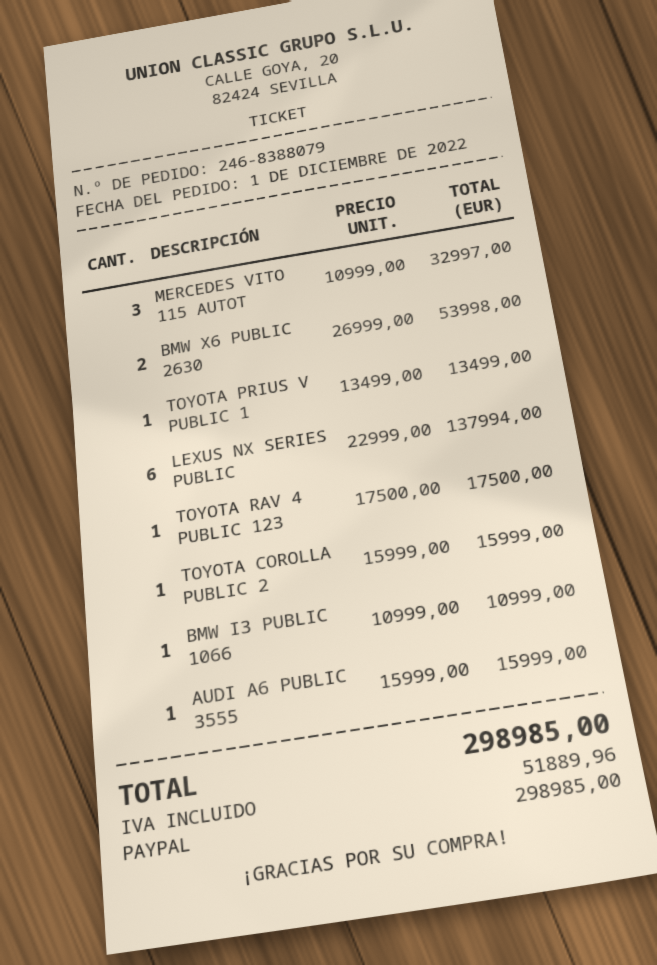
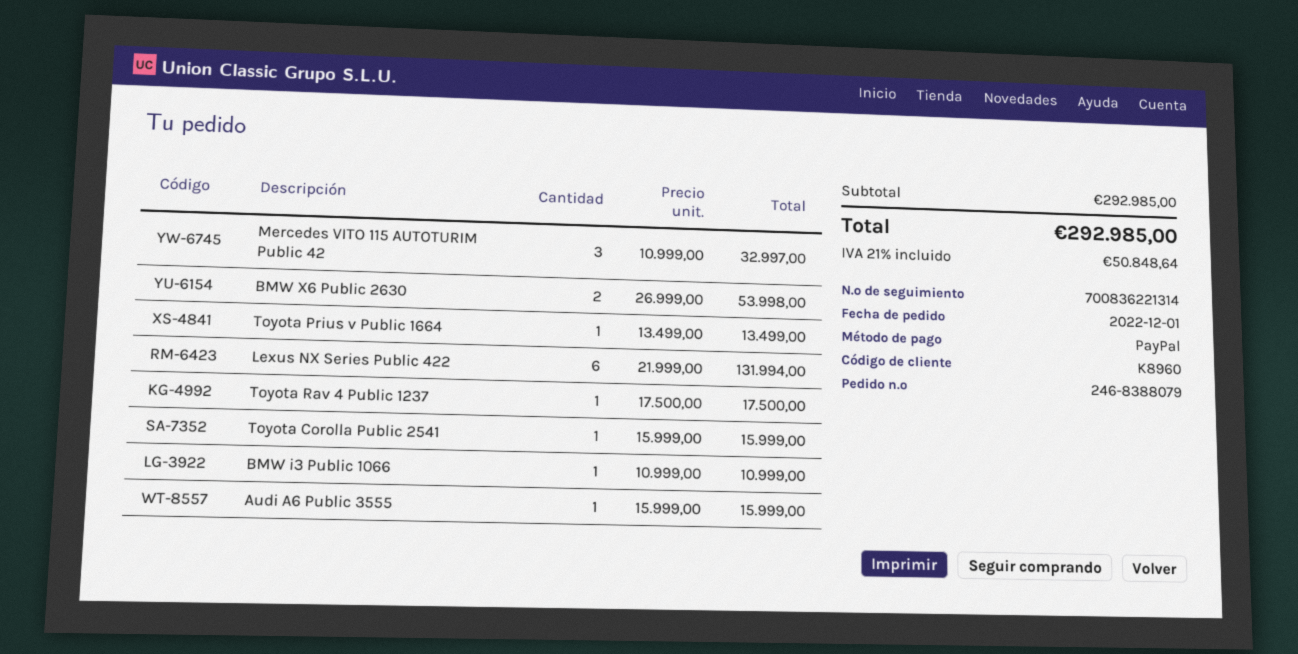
LEXUS NX SERIES PUBLIC: 6 x 22999.00 = 137994.00 -> 6 x 21999.00 = 131994.00
tax: 51889.96 -> 50848.64
total: 298985.00 -> 292985.00

